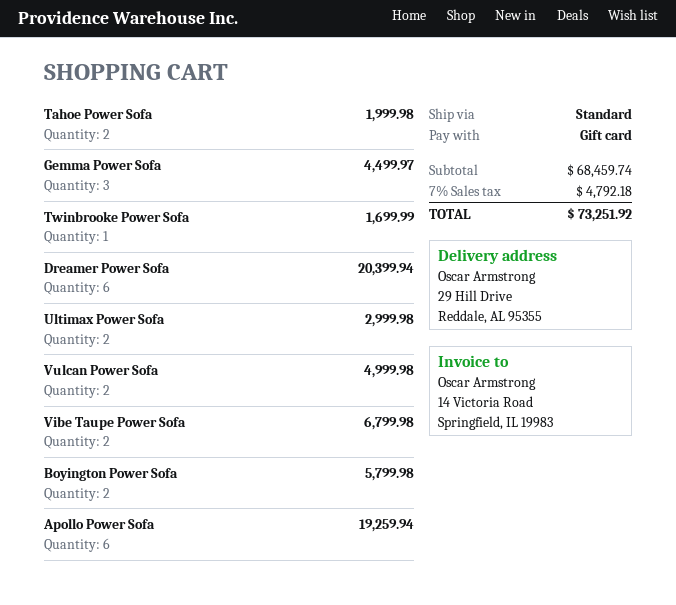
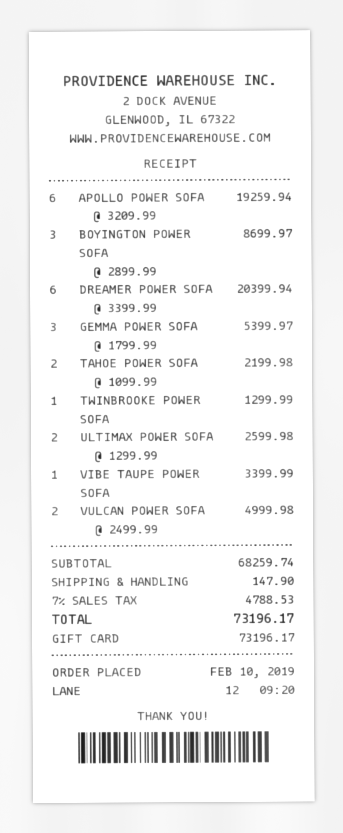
Tahoe Power Sofa: 2 for 1999.98 -> 2 for 2199.98
Gemma Power Sofa: 3 for 4499.97 -> 3 for 5399.97
Twinbrooke Power Sofa: 1 for 1699.99 -> 1 for 1299.99
Ultimax Power Sofa: 2 for 2999.98 -> 2 for 2599.98
Vibe Taupe Power Sofa: 2 for 6799.98 -> 1 for 3399.99
Boyington Power Sofa: 2 for 5799.98 -> 3 for 8699.97
subtotal: 68459.74 -> 68259.74
shipping: none -> 147.90
tax: 7% = 4792.18 -> 7% = 4788.53
total: 73251.92 -> 73196.17

